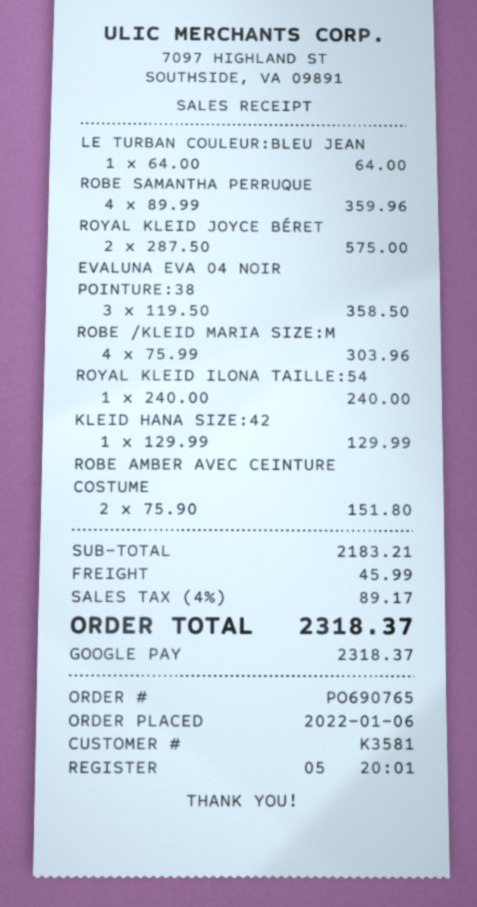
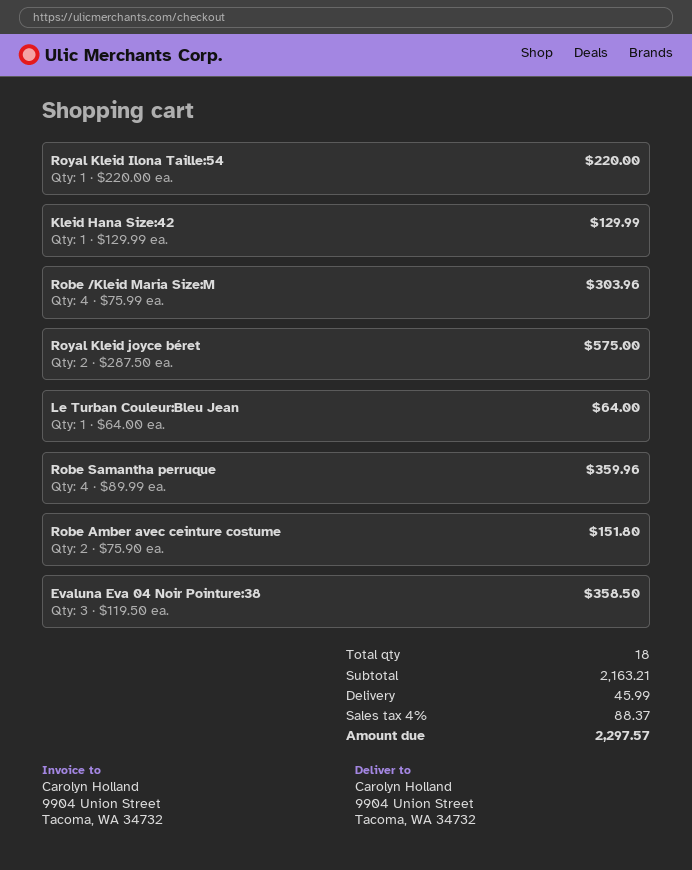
ROYAL KLEID ILONA TAILLE:54: 1 x 240.00 = 240.00 -> 1 x 220.00 = 220.00
subtotal: 2183.21 -> 2163.21
tax: 4% = 89.17 -> 4% = 88.37
total: 2318.37 -> 2297.57

